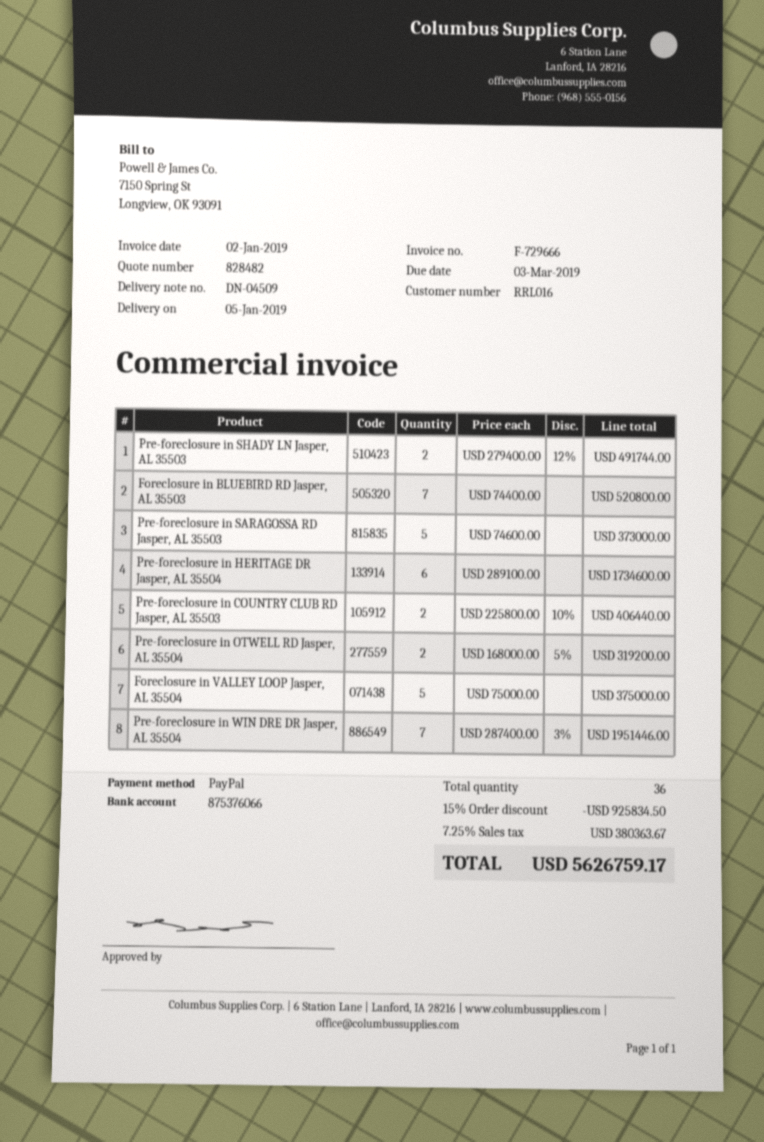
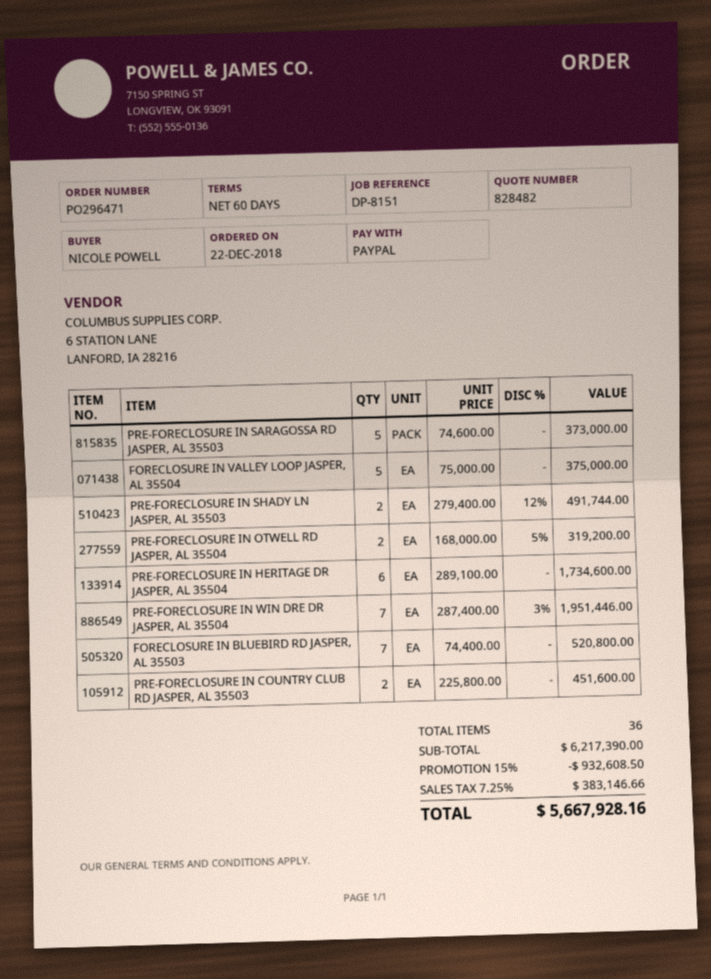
Pre-foreclosure in COUNTRY CLUB RD Jasper, AL 35503: 2 x 225800.00 - 10% = 406440.00 -> 2 x 225800.00 = 451600.00
discount: 15% = 925834.50 -> 15% = 932608.50
tax: 7.25% = 380363.67 -> 7.25% = 383146.66
total: 5626759.17 -> 5667928.16

